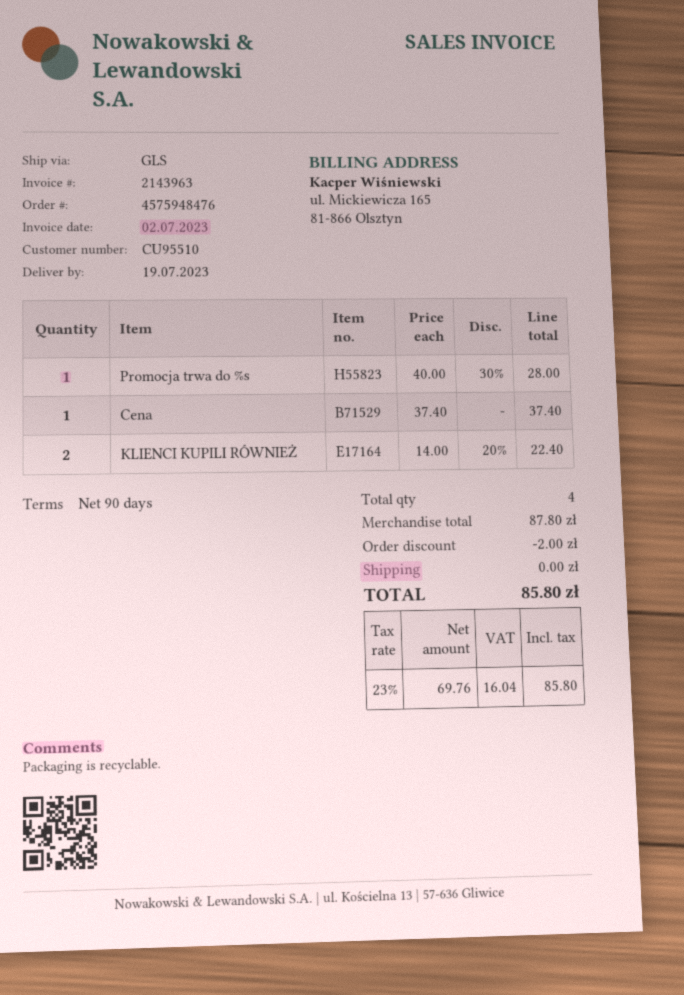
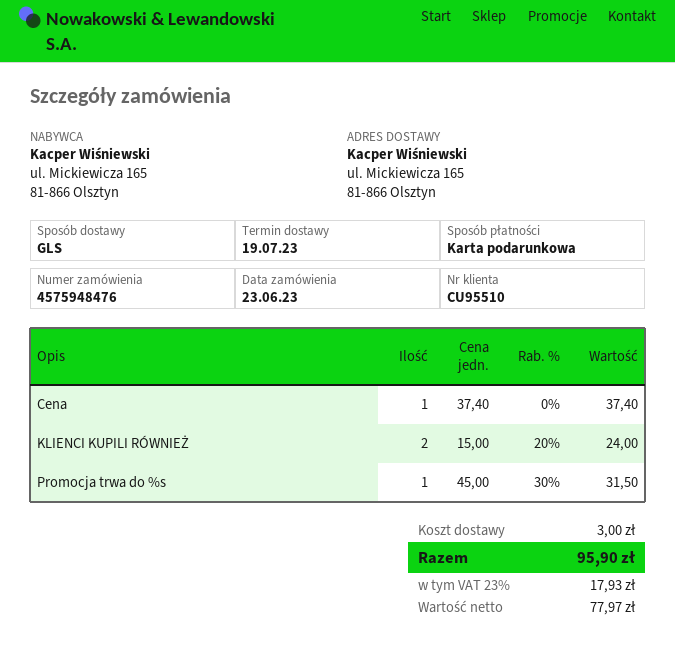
Promocja trwa do %s: 1 x 40.00 - 30% = 28.00 -> 1 x 45.00 - 30% = 31.50
KLIENCI KUPILI RÓWNIEŻ: 2 x 14.00 - 20% = 22.40 -> 2 x 15.00 - 20% = 24.00
discount: 2.00 -> none
shipping: 0.00 -> 3.00
net: 69.76 -> 77.97
tax: 23% = 16.04 -> 23% = 17.93
total: 85.80 -> 95.90

